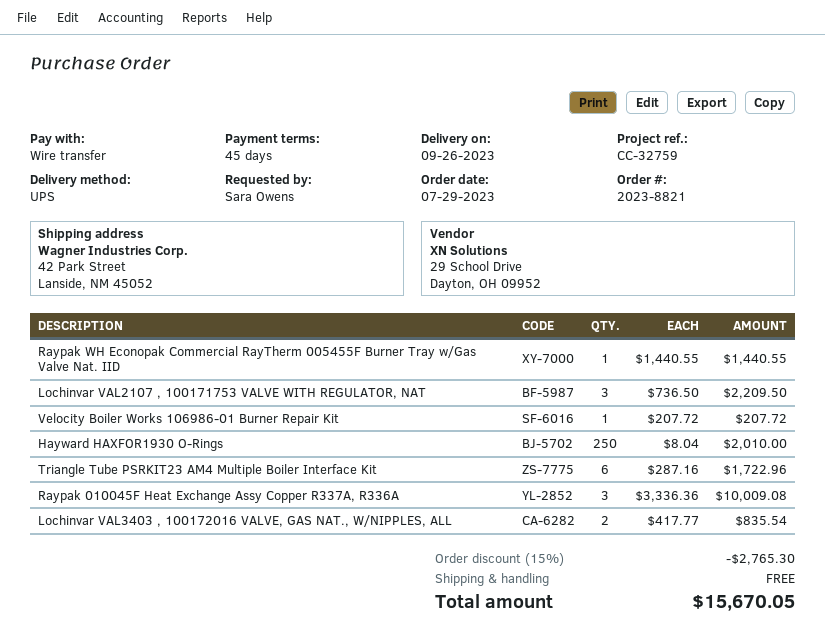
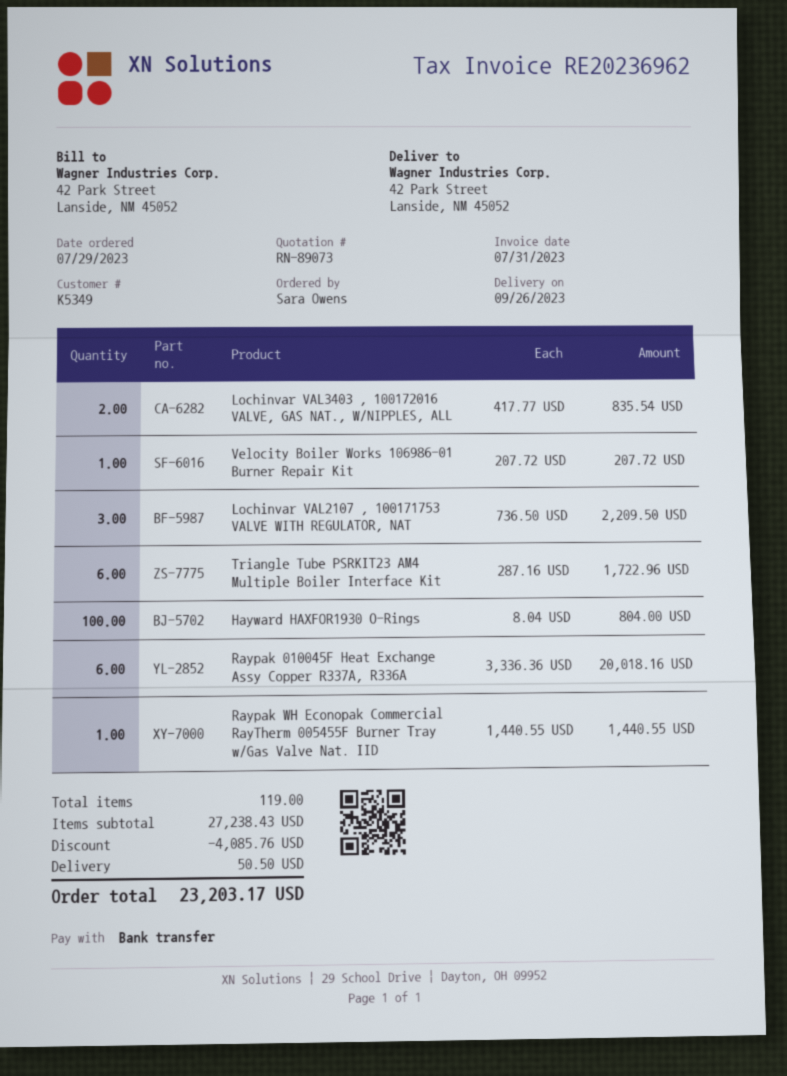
Hayward HAXFOR1930 O-Rings: 250 x 8.04 = 2010.00 -> 100 x 8.04 = 804.00
Raypak 010045F Heat Exchange Assy Copper R337A, R336A: 3 x 3336.36 = 10009.08 -> 6 x 3336.36 = 20018.16
discount: 2765.30 -> 4085.76
shipping: 0.00 -> 50.50
total: 15670.05 -> 23203.17

